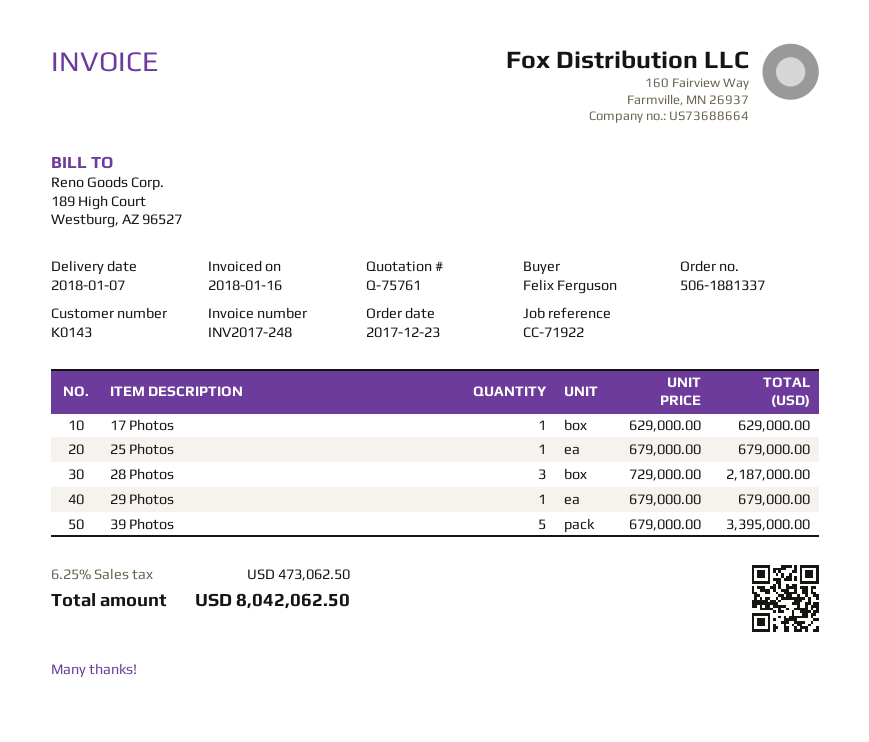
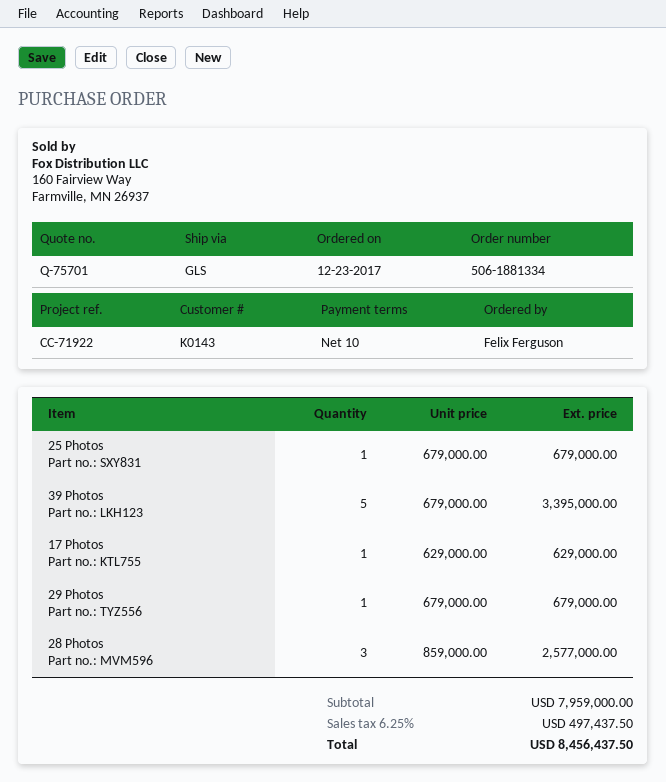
quote number: Q-75761 -> Q-75701
order number: 506-1881337 -> 506-1881334
28 Photos: 3 x 729000.00 = 2187000.00 -> 3 x 859000.00 = 2577000.00
tax: 6.25% = 473062.50 -> 6.25% = 497437.50
total: 8042062.50 -> 8456437.50

